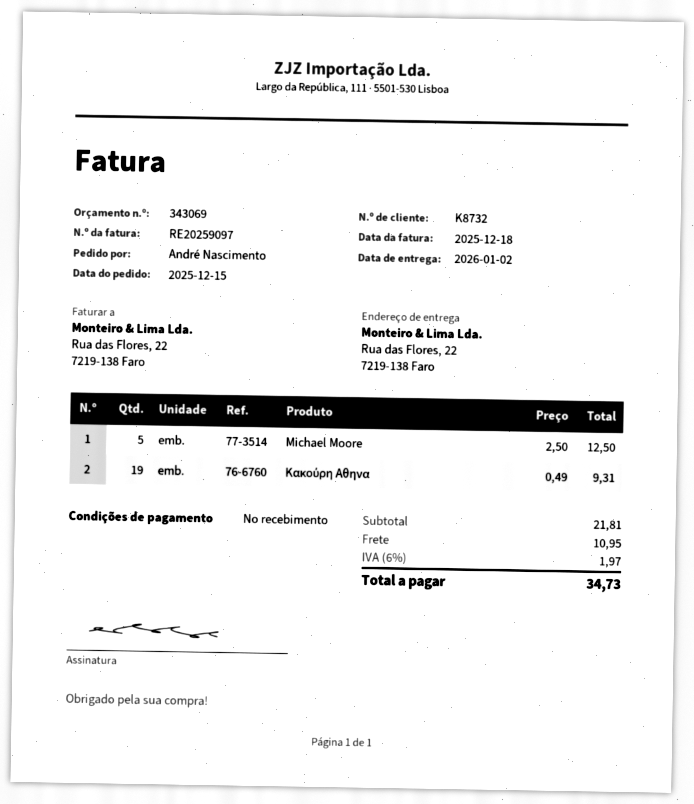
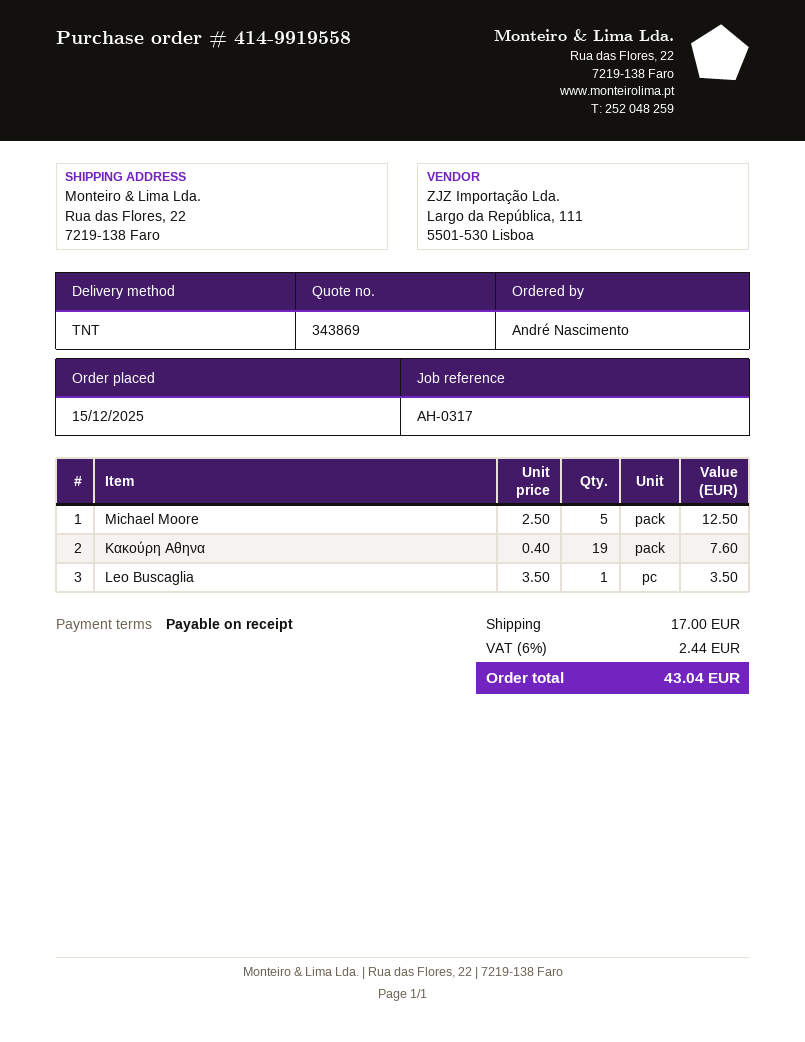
quote number: 343069 -> 343869
Κακούρη Αθηνα: 19 x 0.49 = 9.31 -> 19 x 0.40 = 7.60
Leo Buscaglia: none -> 1 x 3.50 = 3.50
shipping: 10.95 -> 17.00
tax: 6% = 1.97 -> 6% = 2.44
total: 34.73 -> 43.04

